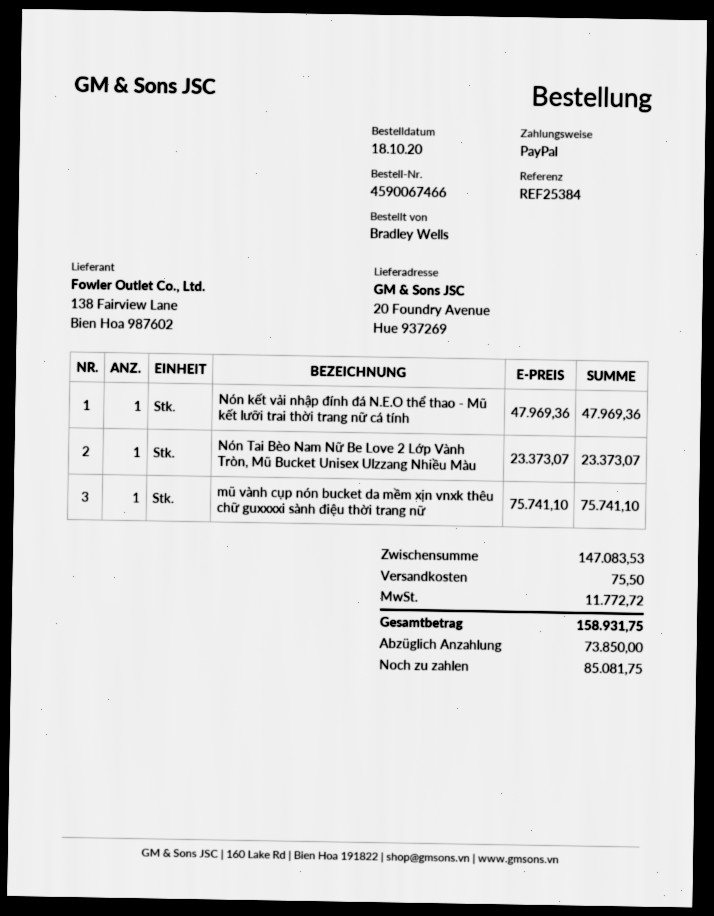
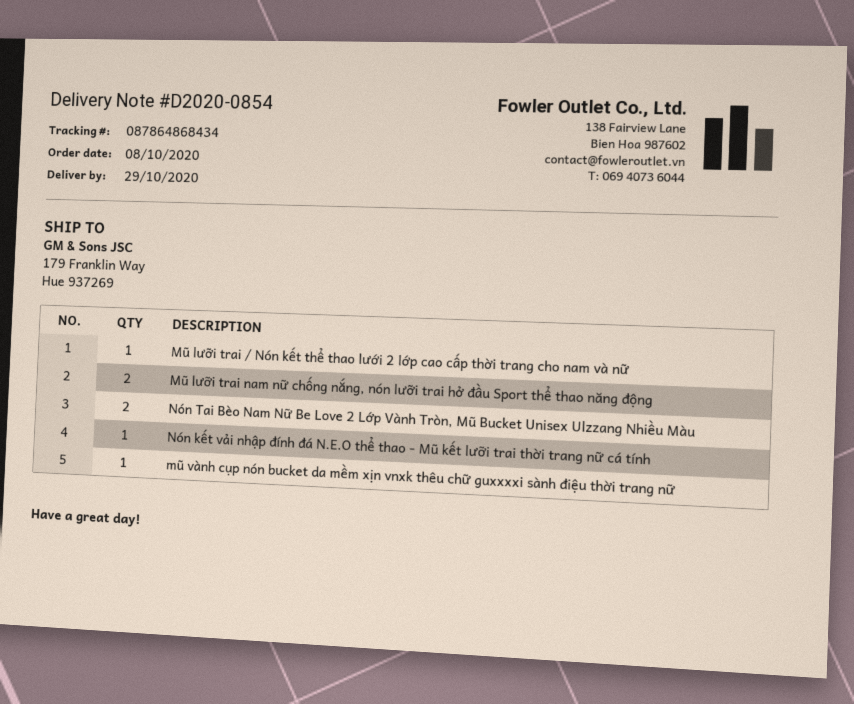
order date: 2020-10-18 -> 2020-10-08
ship to: 20 Foundry Avenue, Hue 937269 -> 179 Franklin Way, Hue 937269
Nón Tai Bèo Nam Nữ Be Love 2 Lớp Vành Tròn, Mũ Bucket Unisex Ulzzang Nhiều Màu: 1 -> 2
Mũ lưỡi trai / Nón kết thể thao lưới 2 lớp cao cấp thời trang cho nam và nữ: none -> 1
Mũ lưỡi trai nam nữ chống nắng, nón lưỡi trai hở đầu Sport thể thao năng động: none -> 2

